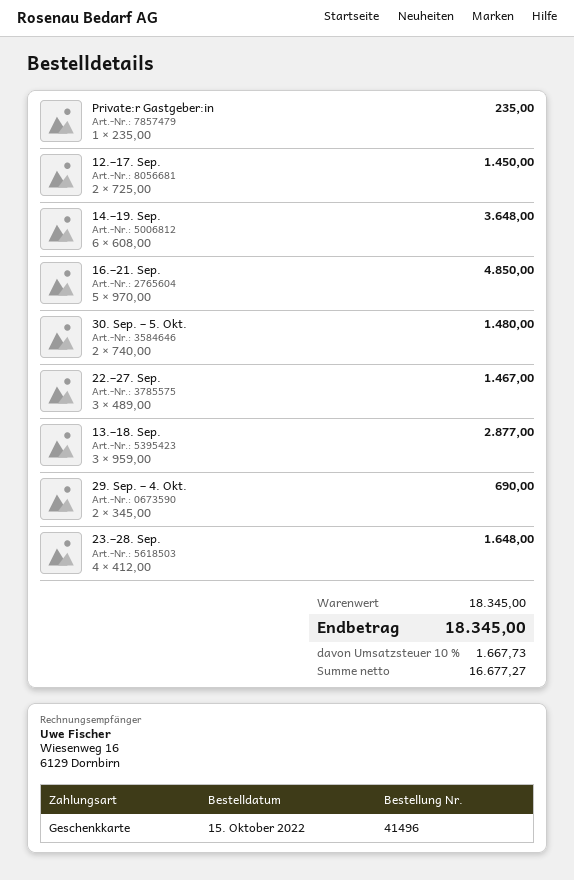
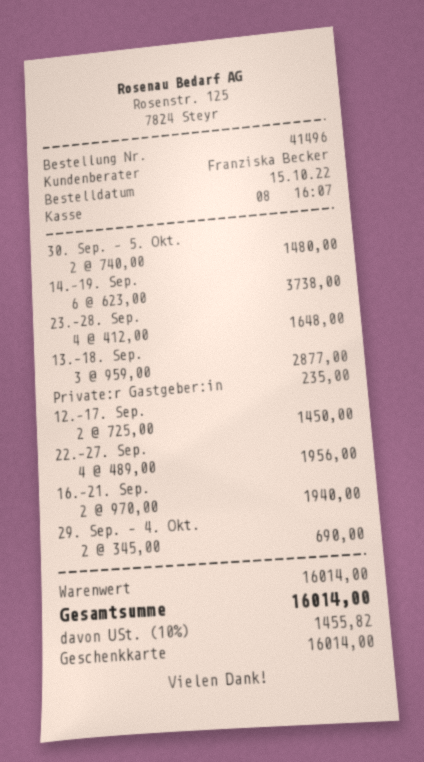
14.–19. Sep.: 6 x 608.00 = 3648.00 -> 6 x 623.00 = 3738.00
16.–21. Sep.: 5 x 970.00 = 4850.00 -> 2 x 970.00 = 1940.00
22.–27. Sep.: 3 x 489.00 = 1467.00 -> 4 x 489.00 = 1956.00
subtotal: 18345.00 -> 16014.00
tax: 10% = 1667.73 -> 10% = 1455.82
total: 18345.00 -> 16014.00

